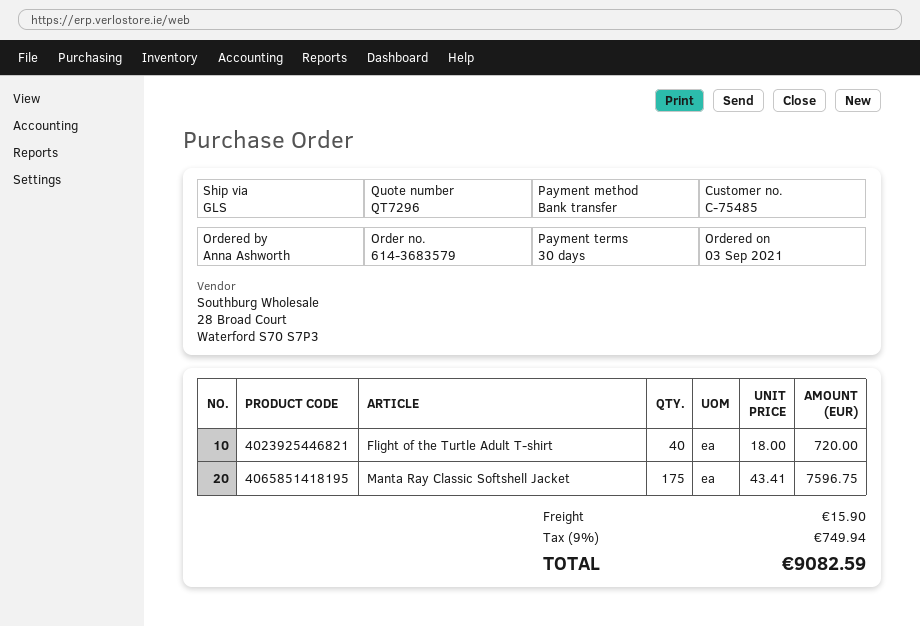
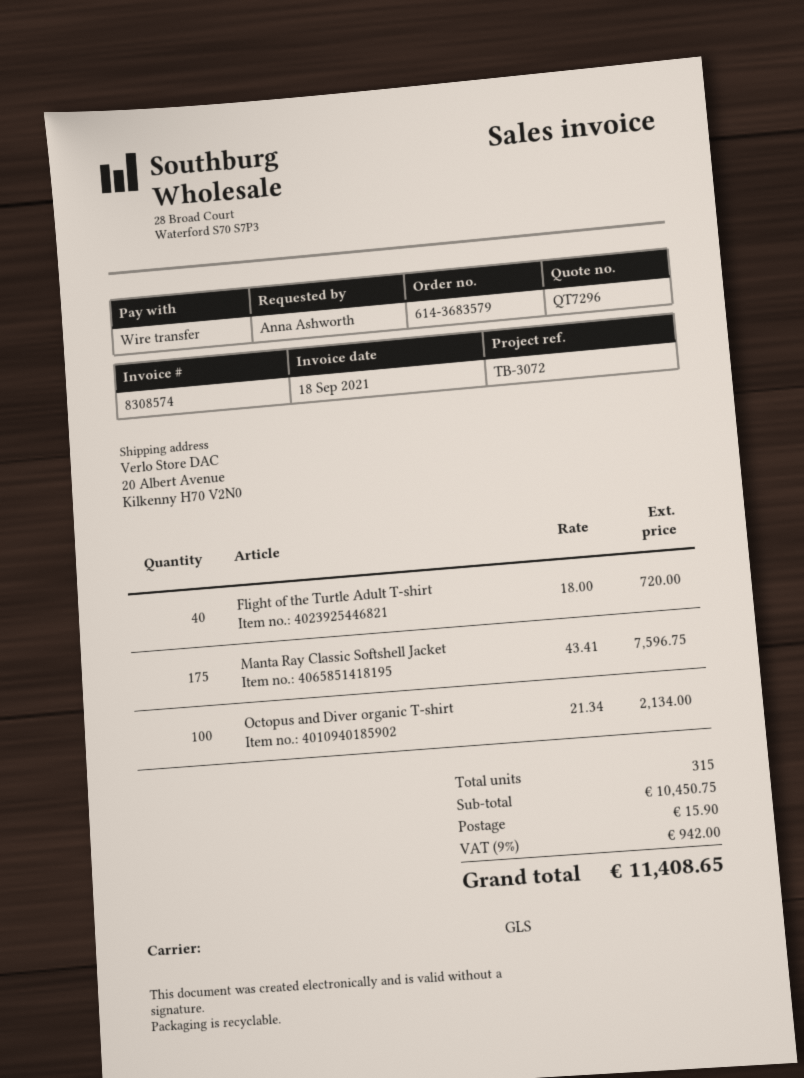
Octopus and Diver organic T-shirt: none -> 100 x 21.34 = 2134.00
tax: 9% = 749.94 -> 9% = 942.00
total: 9082.59 -> 11408.65

